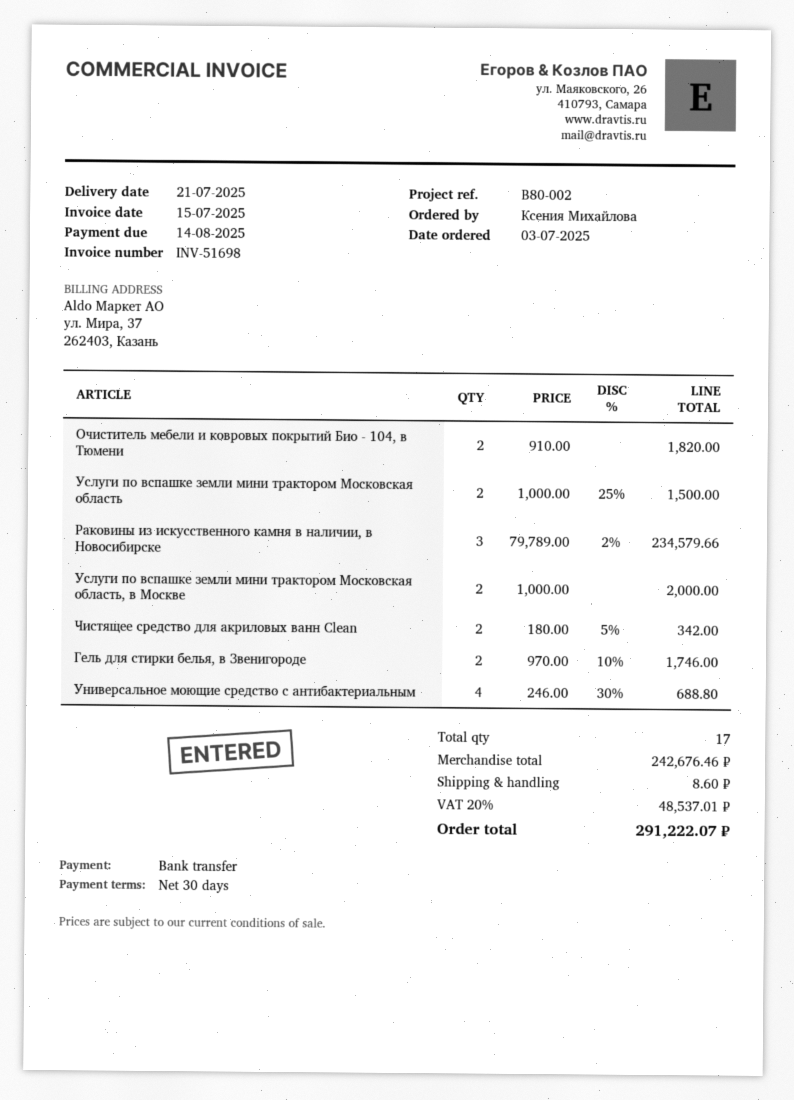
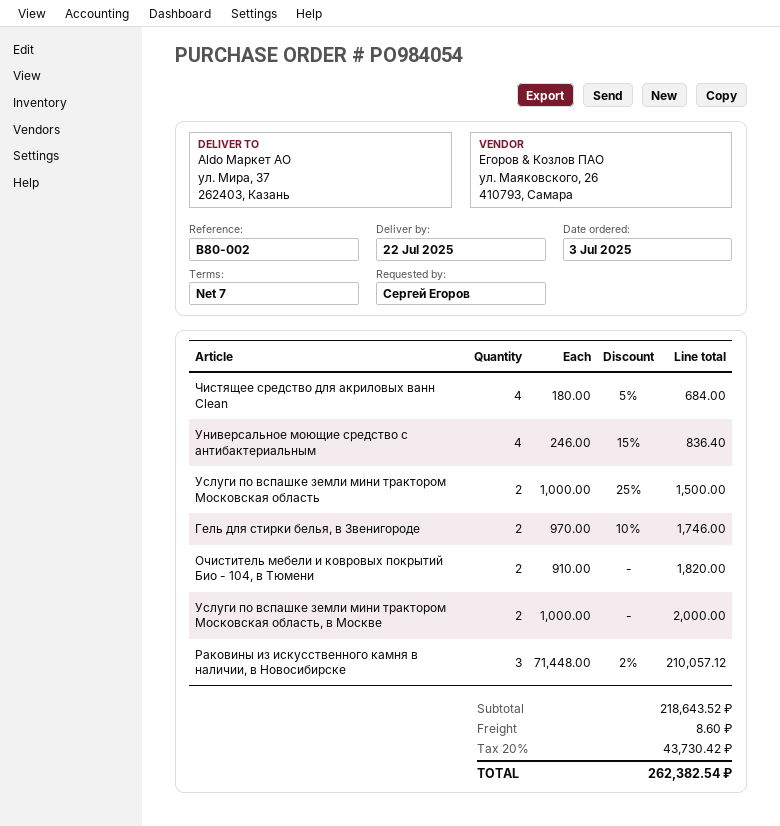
delivery date: 2025-07-21 -> 2025-07-22
payment terms: 30 days -> 7 days
ordered by: Ксения Михайлова -> Сергей Егоров
Раковины из искусственного камня в наличии, в Новосибирске: 3 x 79789.00 - 2% = 234579.66 -> 3 x 71448.00 - 2% = 210057.12
Чистящее средство для акриловых ванн Clean: 2 x 180.00 - 5% = 342.00 -> 4 x 180.00 - 5% = 684.00
Универсальное моющие средство с антибактериальным: 4 x 246.00 - 30% = 688.80 -> 4 x 246.00 - 15% = 836.40
subtotal: 242676.46 -> 218643.52
tax: 20% = 48537.01 -> 20% = 43730.42
total: 291222.07 -> 262382.54

